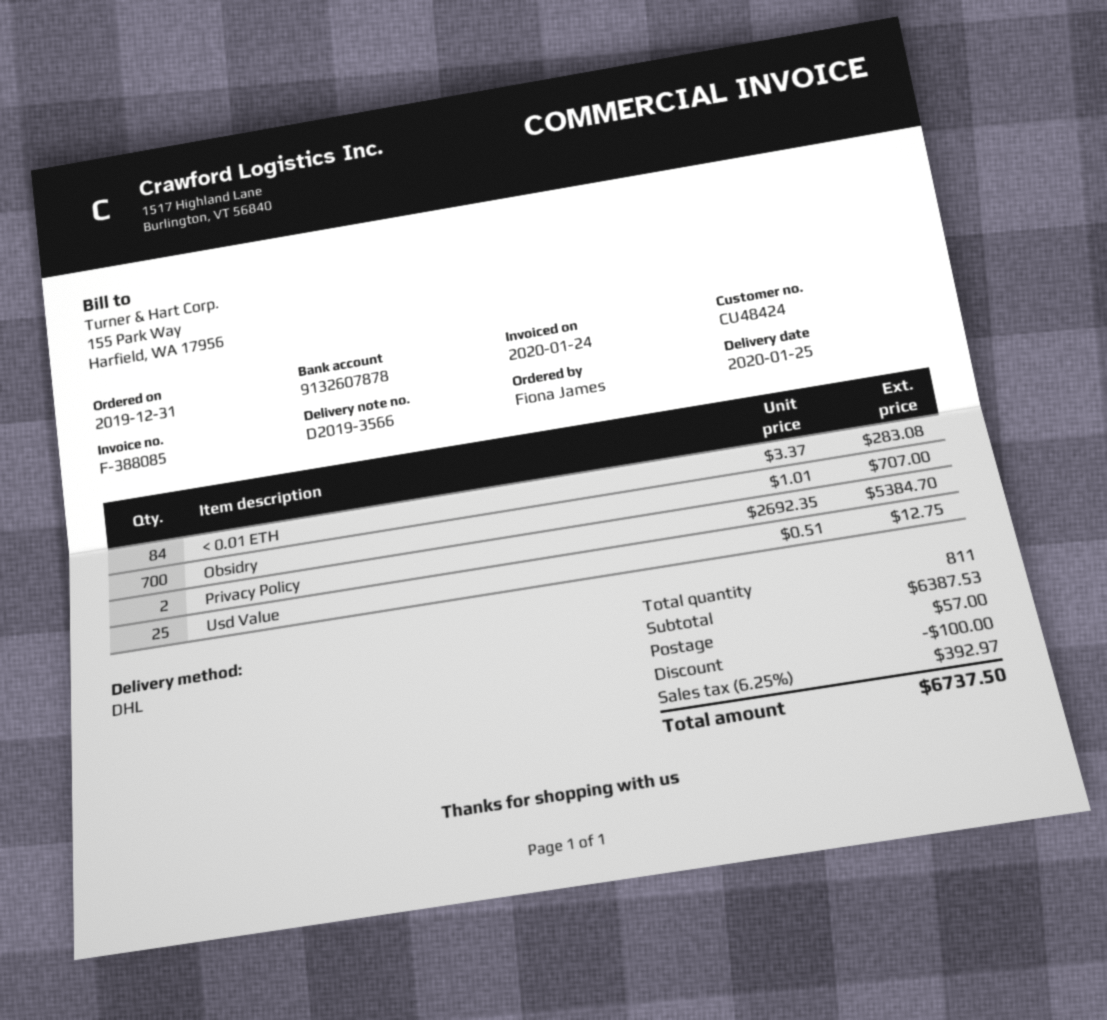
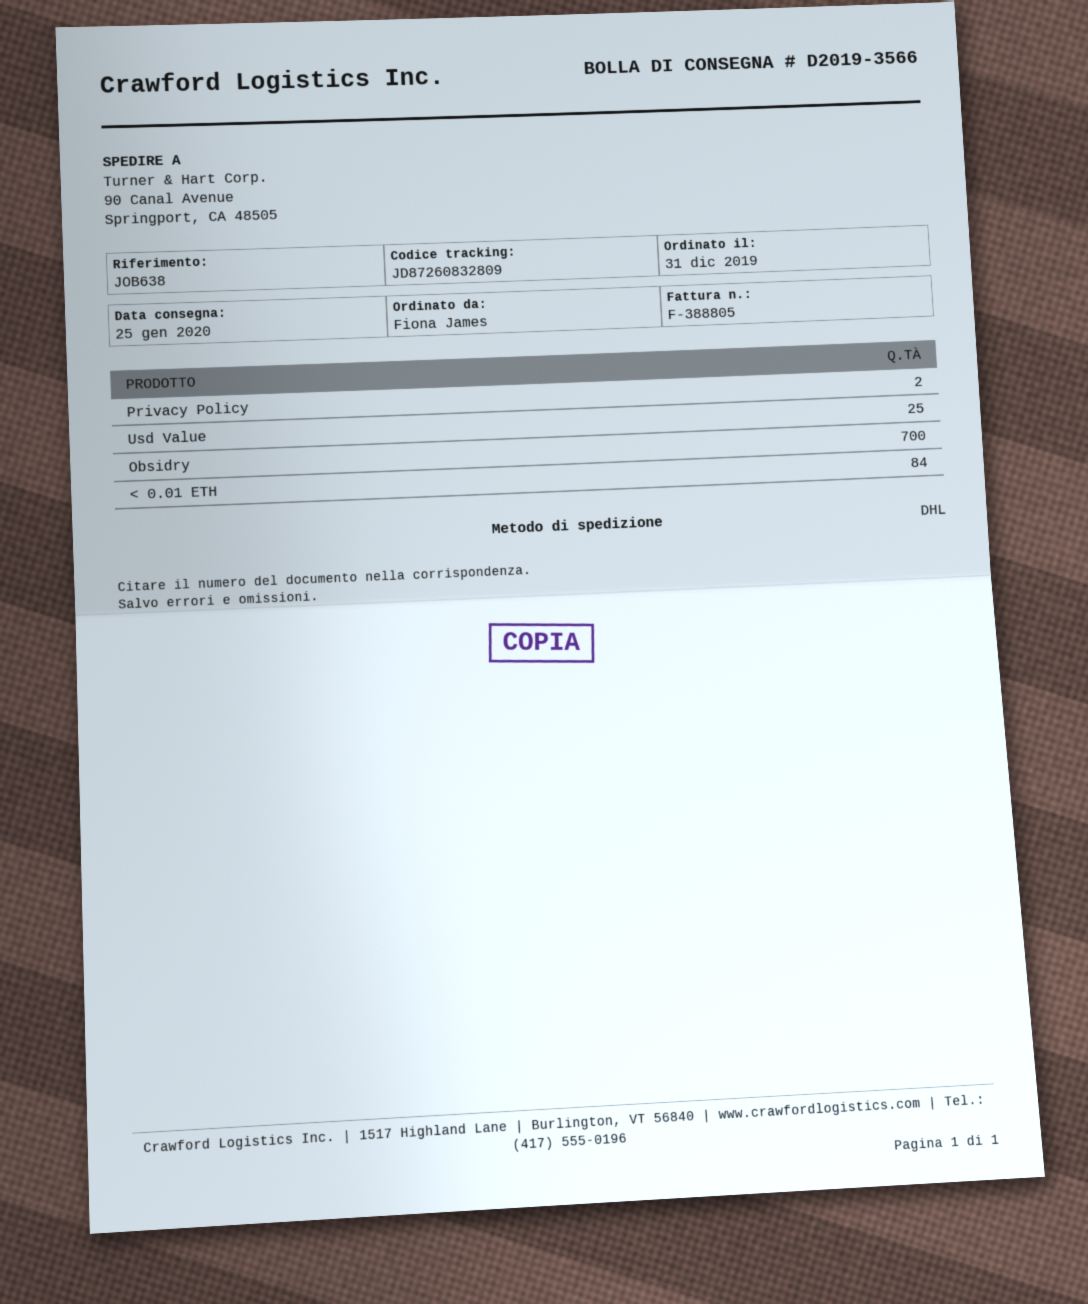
invoice number: F-388085 -> F-388805

